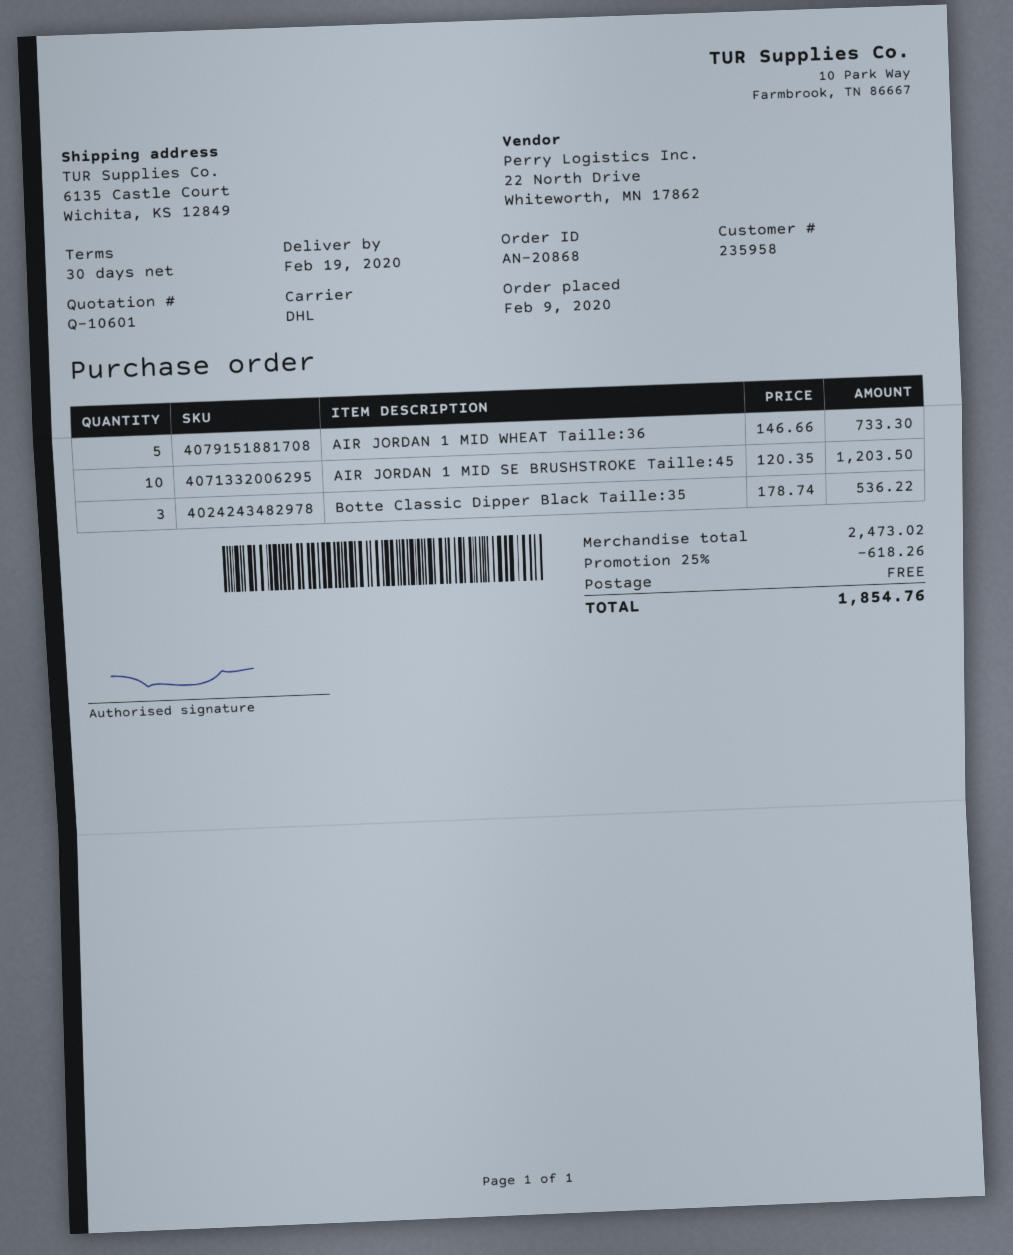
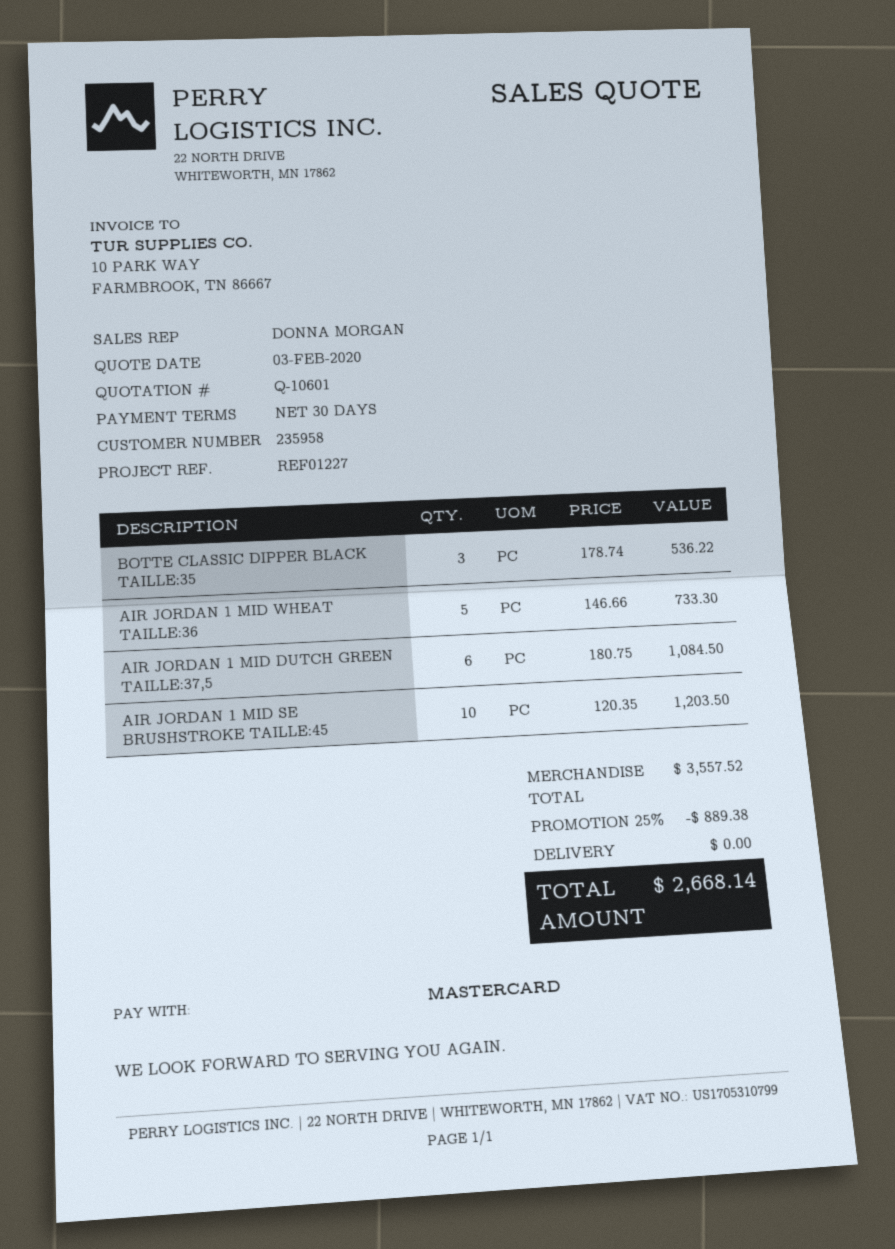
AIR JORDAN 1 MID DUTCH GREEN TAILLE:37,5: none -> 6 x 180.75 = 1084.50
subtotal: 2473.02 -> 3557.52
discount: 25% = 618.26 -> 25% = 889.38
total: 1854.76 -> 2668.14

